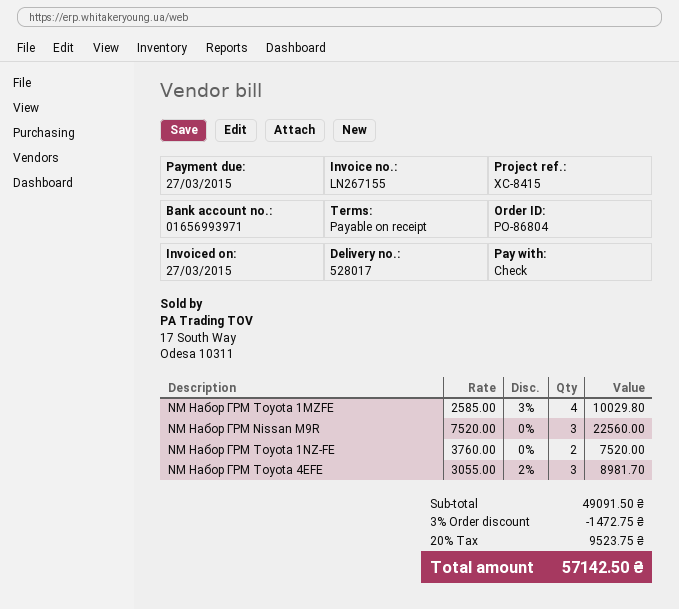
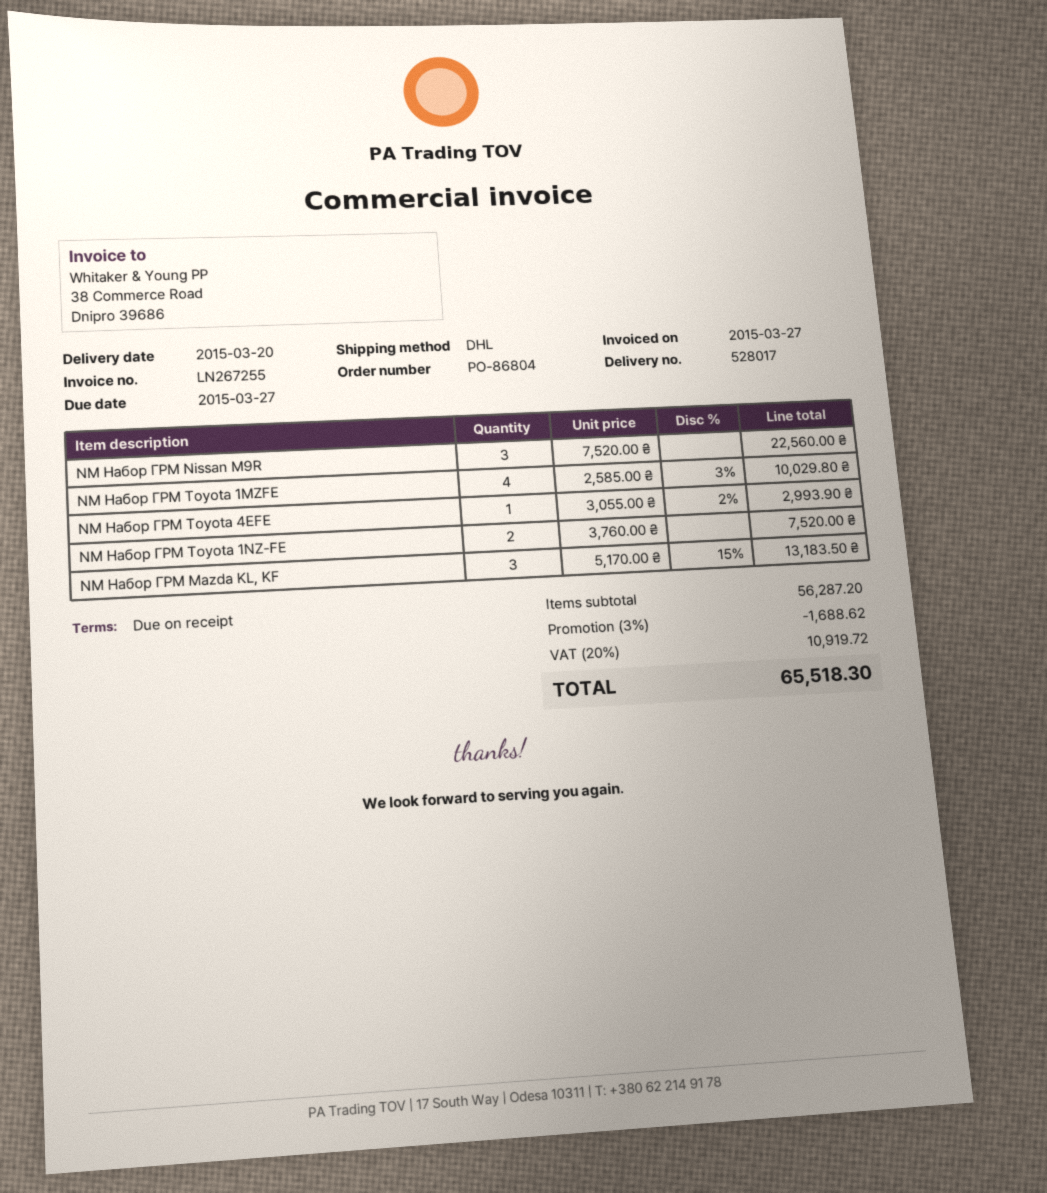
invoice number: LN267155 -> LN267255
NM Набор ГРМ Toyota 4EFE: 3 x 3055.00 - 2% = 8981.70 -> 1 x 3055.00 - 2% = 2993.90
NM Набор ГРМ Mazda KL, KF: none -> 3 x 5170.00 - 15% = 13183.50
subtotal: 49091.50 -> 56287.20
discount: 3% = 1472.75 -> 3% = 1688.62
tax: 20% = 9523.75 -> 20% = 10919.72
total: 57142.50 -> 65518.30

